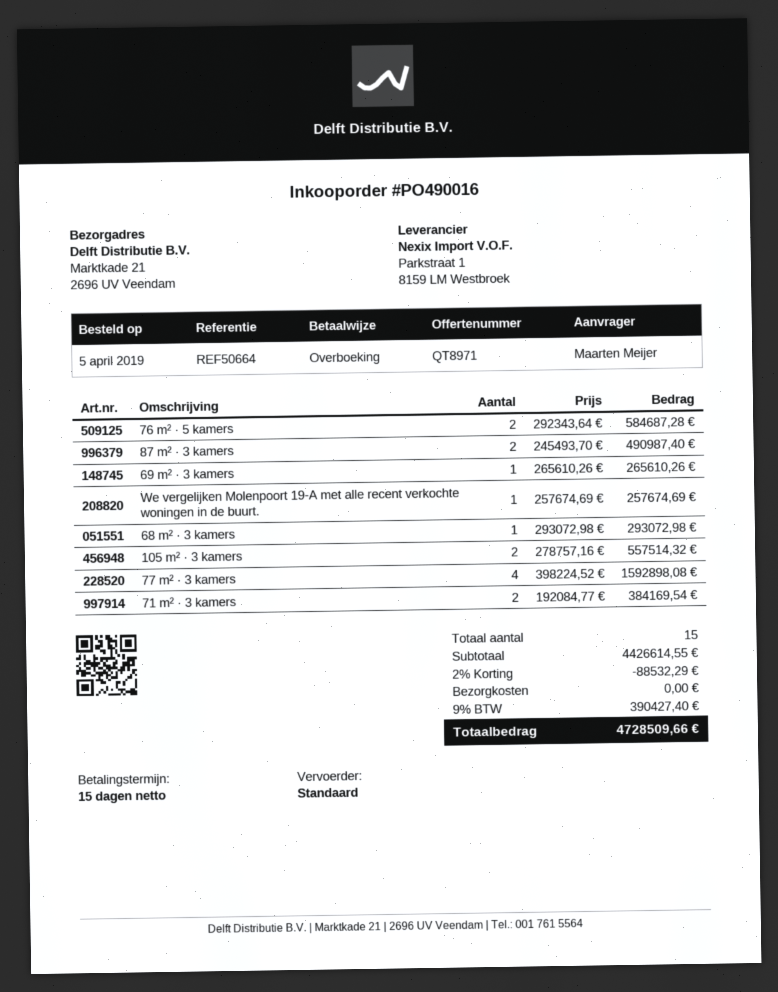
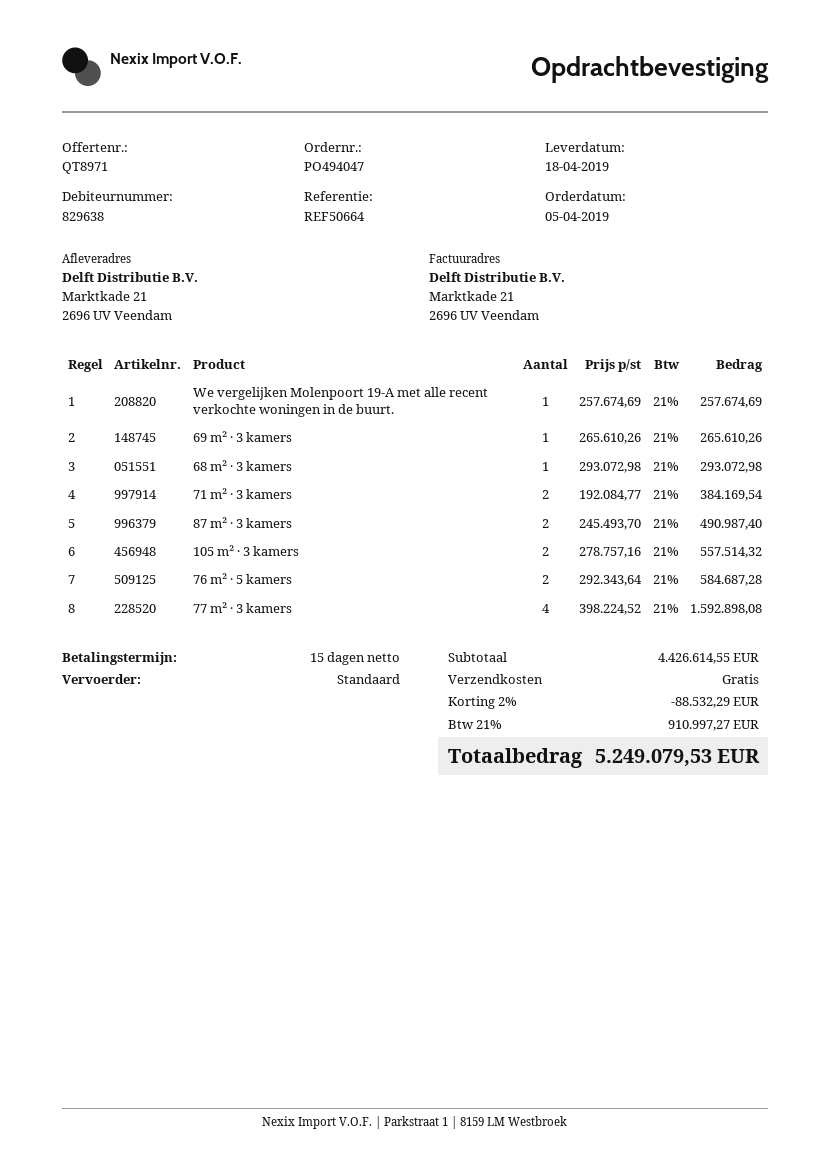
order number: PO490016 -> PO494047
tax: 9% = 390427.40 -> 21% = 910997.27
total: 4728509.66 -> 5249079.53

